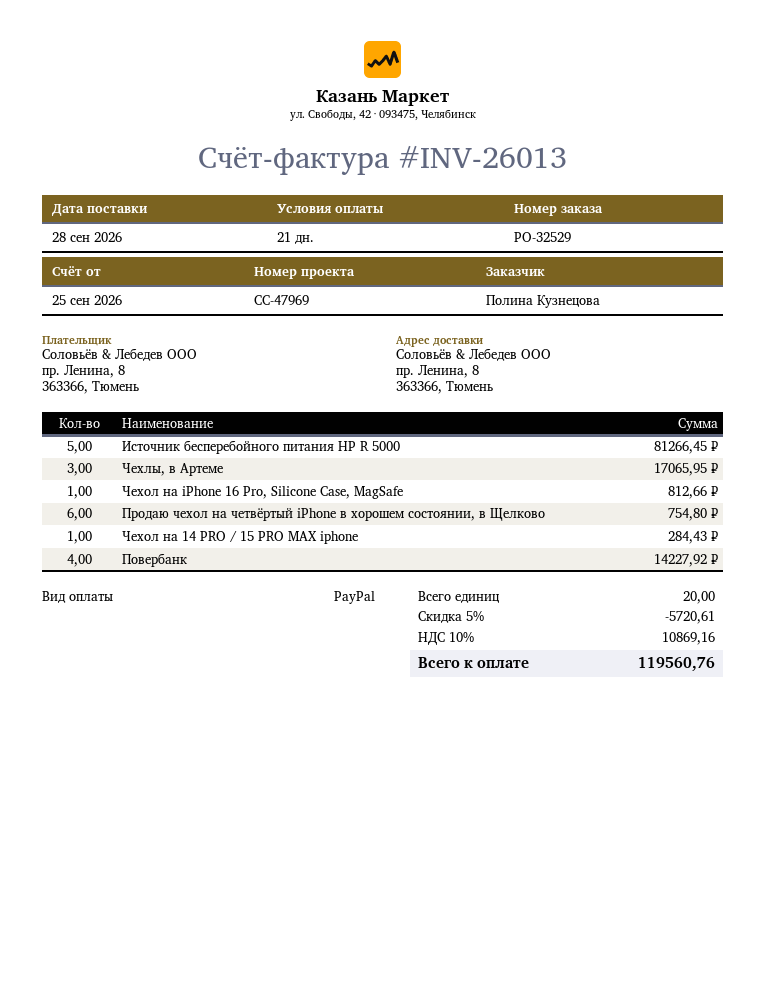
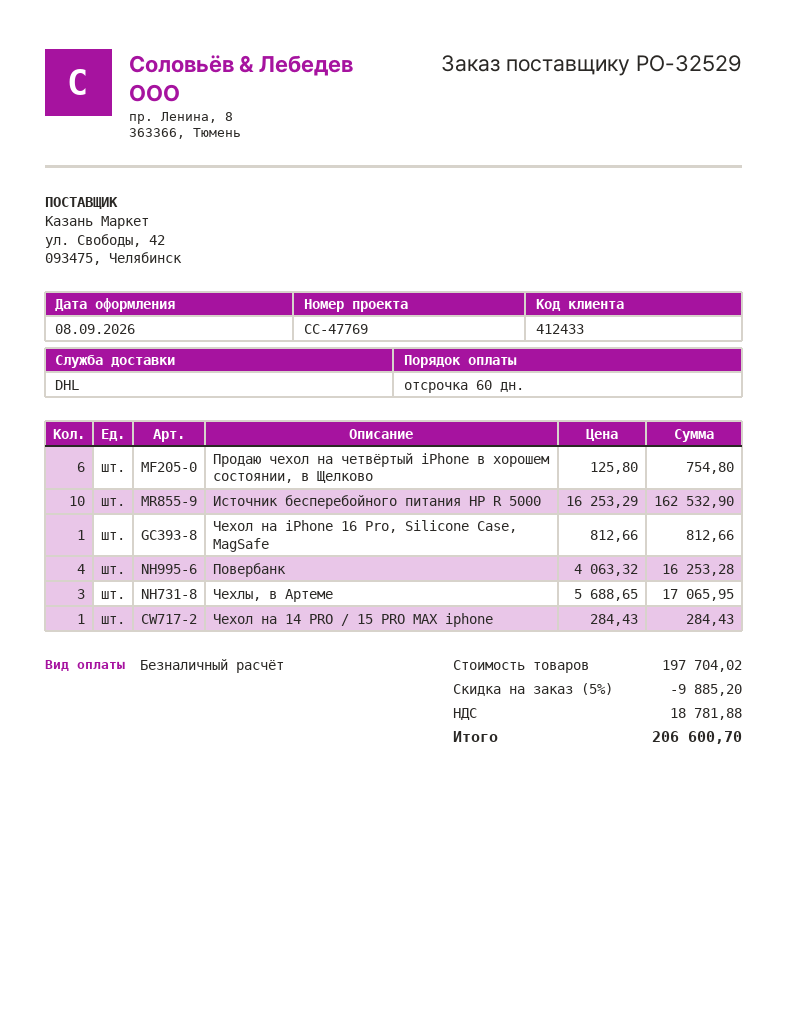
payment terms: 21 days -> 60 days
reference: CC-47969 -> CC-47769
payment method: PayPal -> bank transfer
Источник бесперебойного питания HP R 5000: 5 for 81266.45 -> 10 for 162532.90
Повербанк: 4 for 14227.92 -> 4 for 16253.28
discount: 5% = 5720.61 -> 5% = 9885.20
tax: 10869.16 -> 18781.88
total: 119560.76 -> 206600.70

